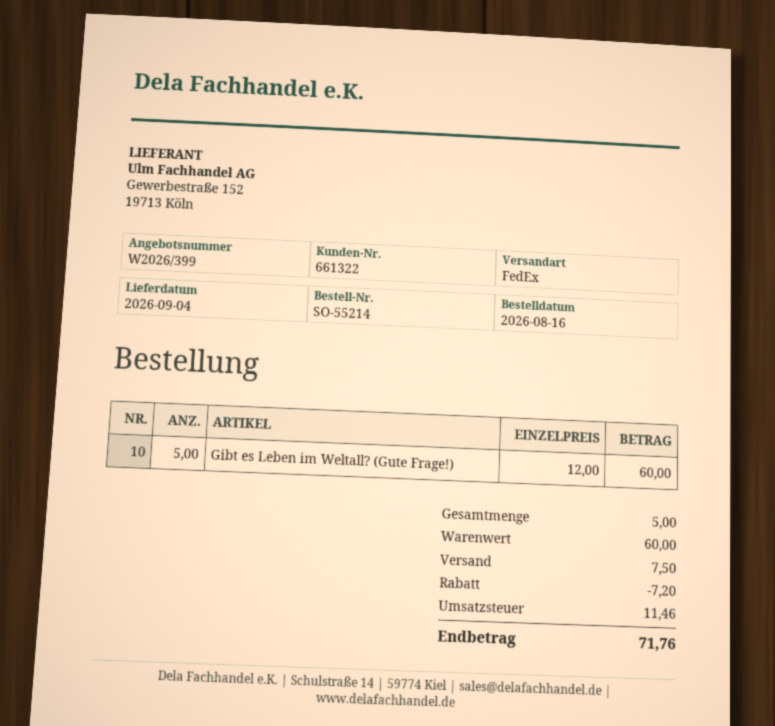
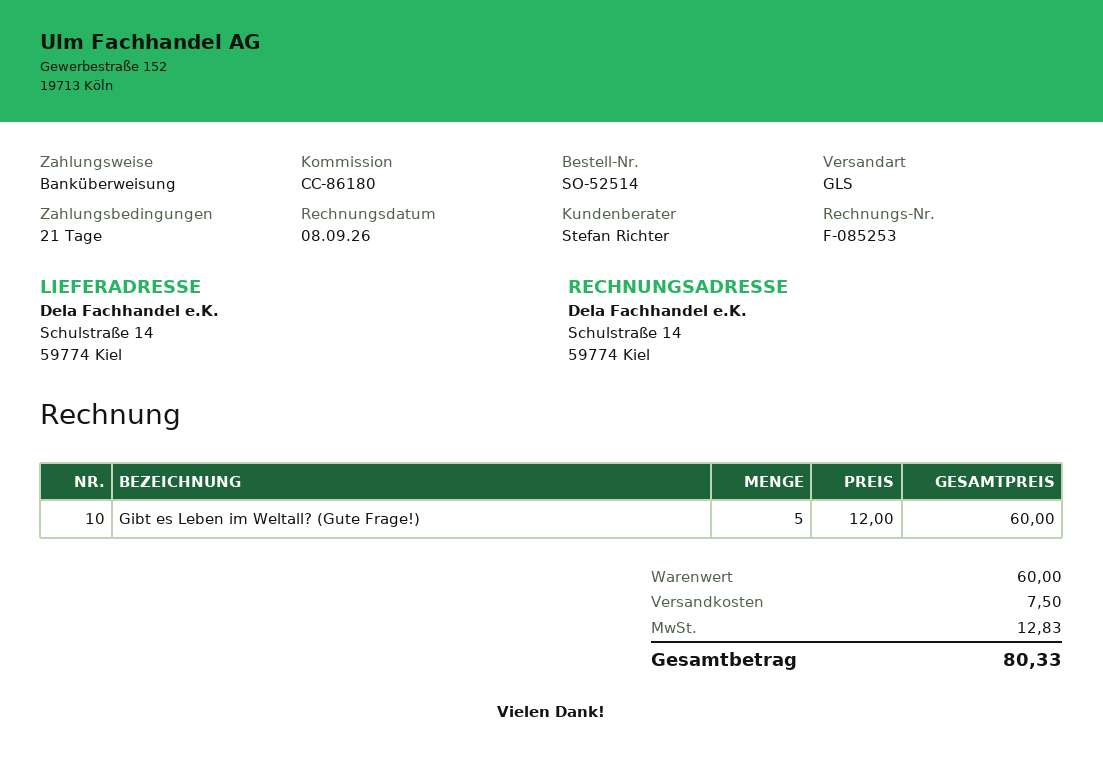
order number: SO-55214 -> SO-52514
shipping method: FedEx -> GLS
discount: 7.20 -> none
tax: 11.46 -> 12.83
total: 71.76 -> 80.33

